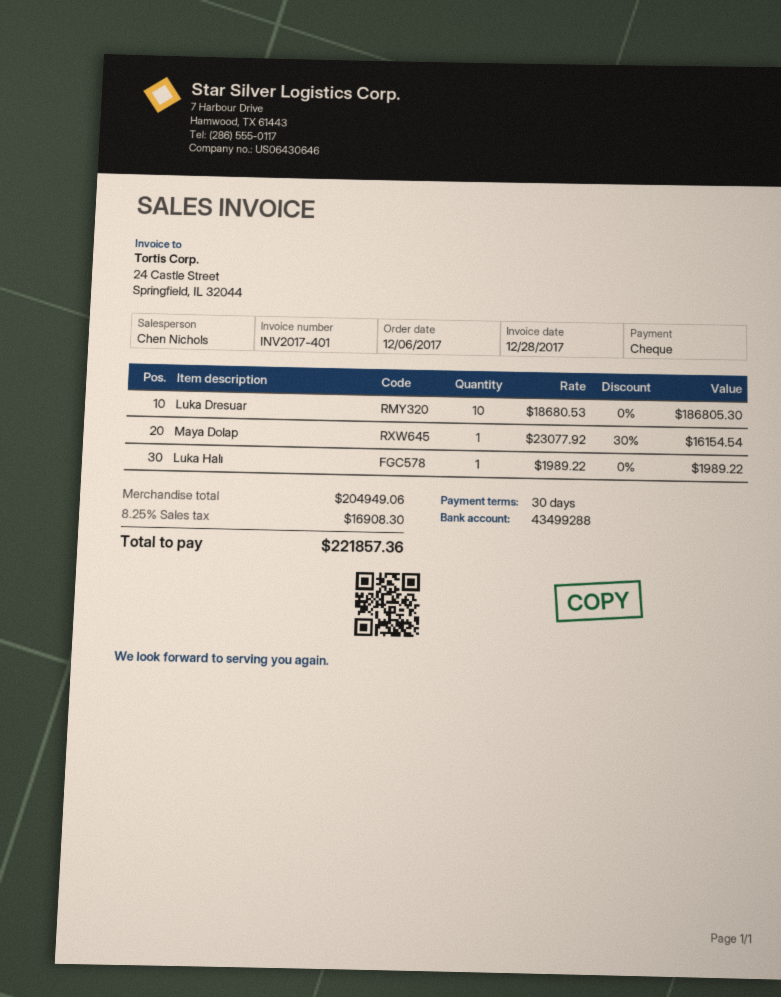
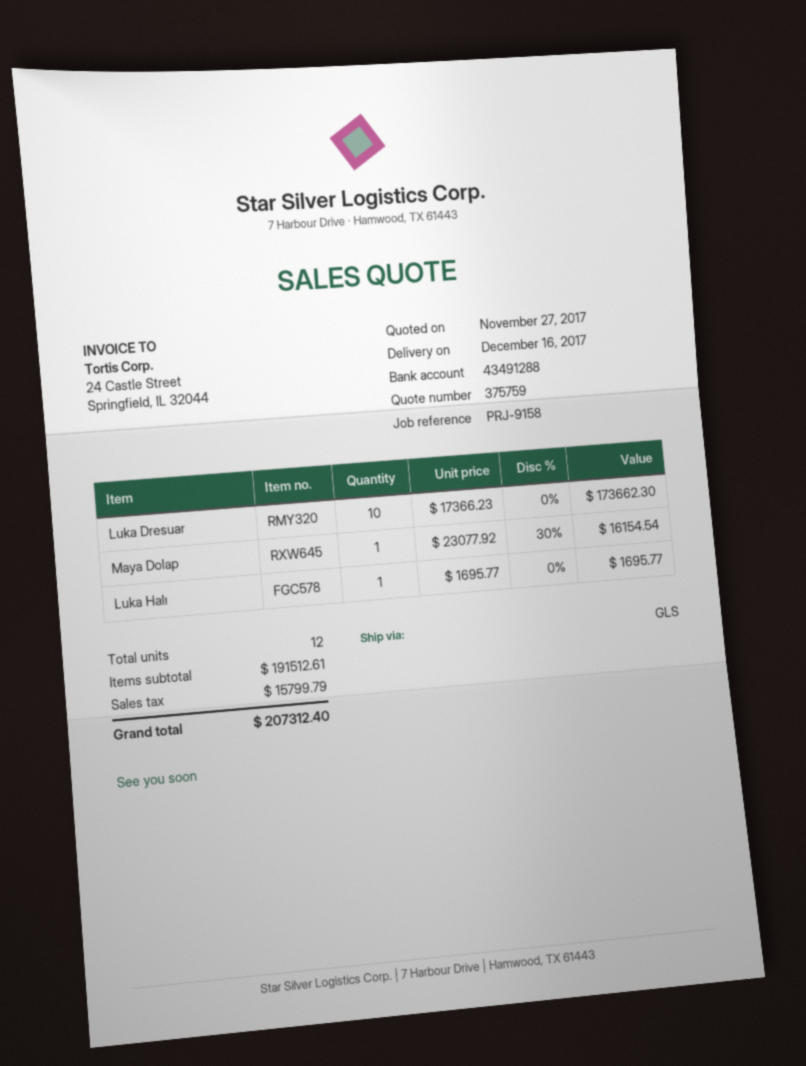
bank account: 43499288 -> 43491288
Luka Dresuar: 10 x 18680.53 = 186805.30 -> 10 x 17366.23 = 173662.30
Luka Halı: 1 x 1989.22 = 1989.22 -> 1 x 1695.77 = 1695.77
subtotal: 204949.06 -> 191512.61
tax: 16908.30 -> 15799.79
total: 221857.36 -> 207312.40

